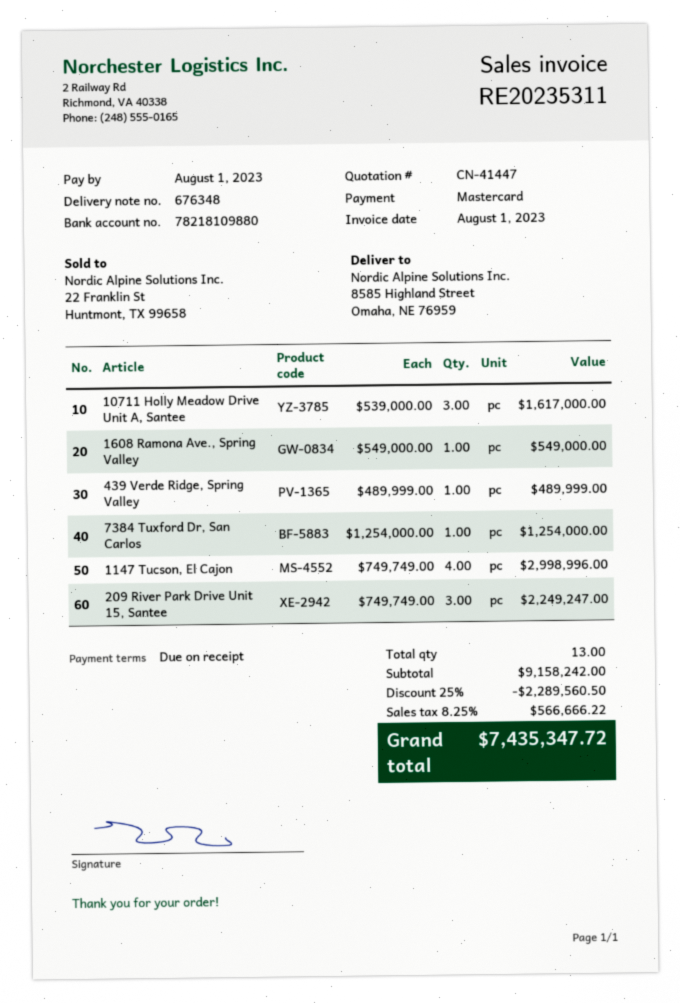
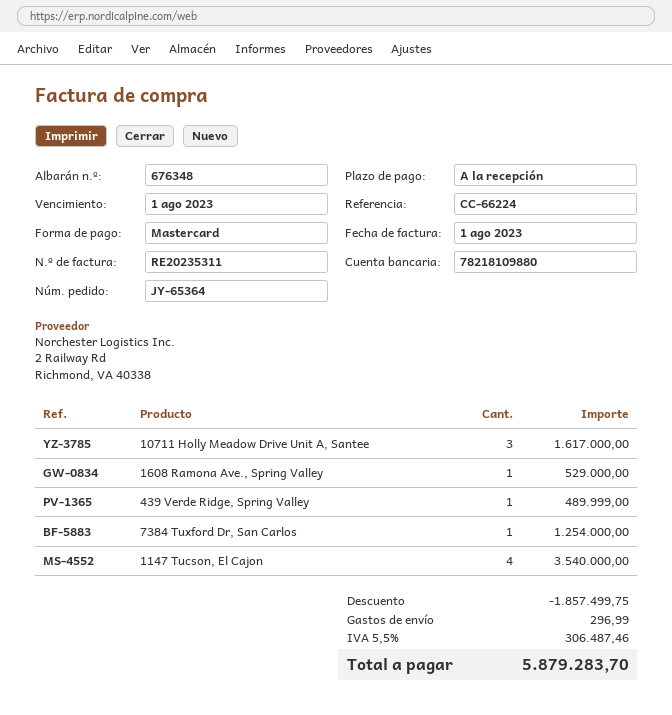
1608 Ramona Ave., Spring Valley: 1 for 549000.00 -> 1 for 529000.00
1147 Tucson, El Cajon: 4 for 2998996.00 -> 4 for 3540000.00
209 River Park Drive Unit 15, Santee: 3 for 2249247.00 -> none
discount: 2289560.50 -> 1857499.75
shipping: none -> 296.99
tax: 8.25% = 566666.22 -> 5.5% = 306487.46
total: 7435347.72 -> 5879283.70

